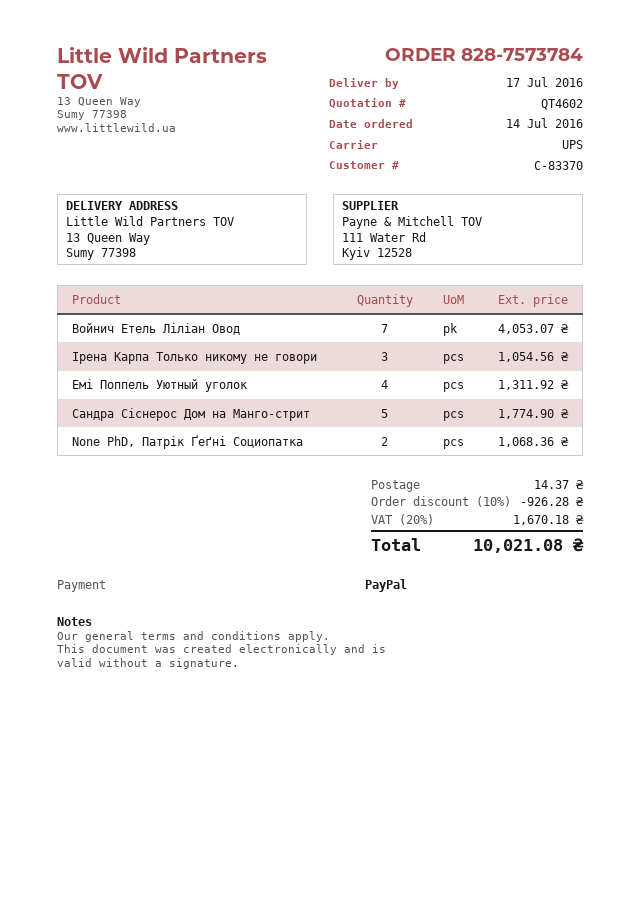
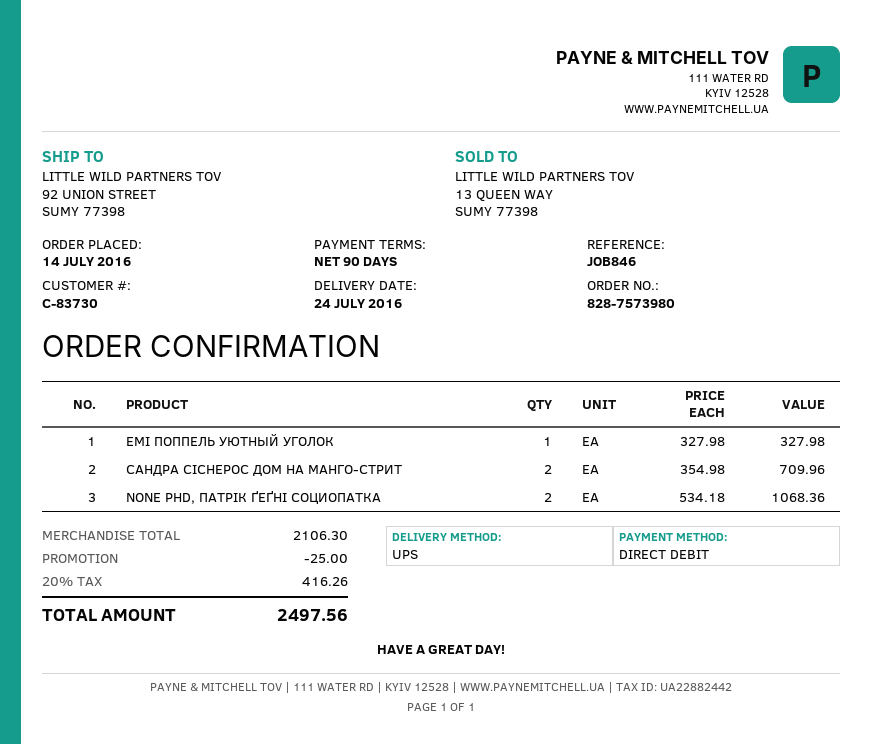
order number: 828-7573784 -> 828-7573980
delivery date: 2016-07-17 -> 2016-07-24
customer number: C-83370 -> C-83730
payment method: PayPal -> direct debit
ship to: 13 Queen Way, Sumy 77398 -> 92 UNION STREET, SUMY 77398
Войнич Етель Ліліан Овод: 7 for 4053.07 -> none
Ірена Карпа Только никому не говори: 3 for 1054.56 -> none
Емі Поппель Уютный уголок: 4 for 1311.92 -> 1 for 327.98
Сандра Сіснерос Дом на Манго-стрит: 5 for 1774.90 -> 2 for 709.96
discount: 926.28 -> 25.00
shipping: 14.37 -> none
tax: 20% = 1670.18 -> 20% = 416.26
total: 10021.08 -> 2497.56

